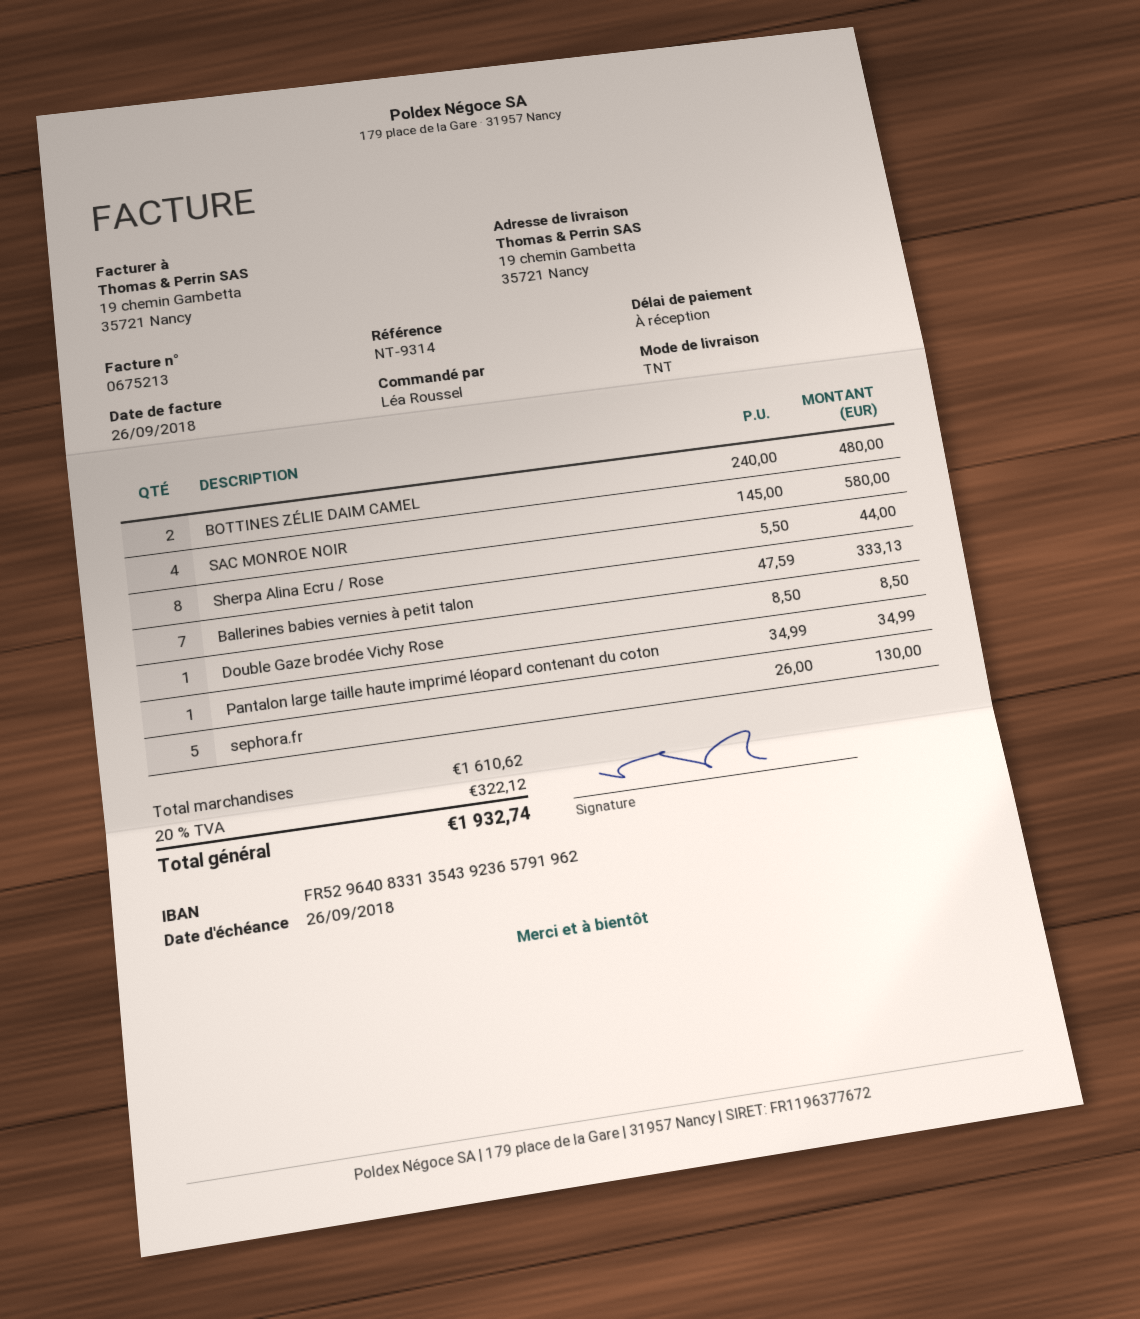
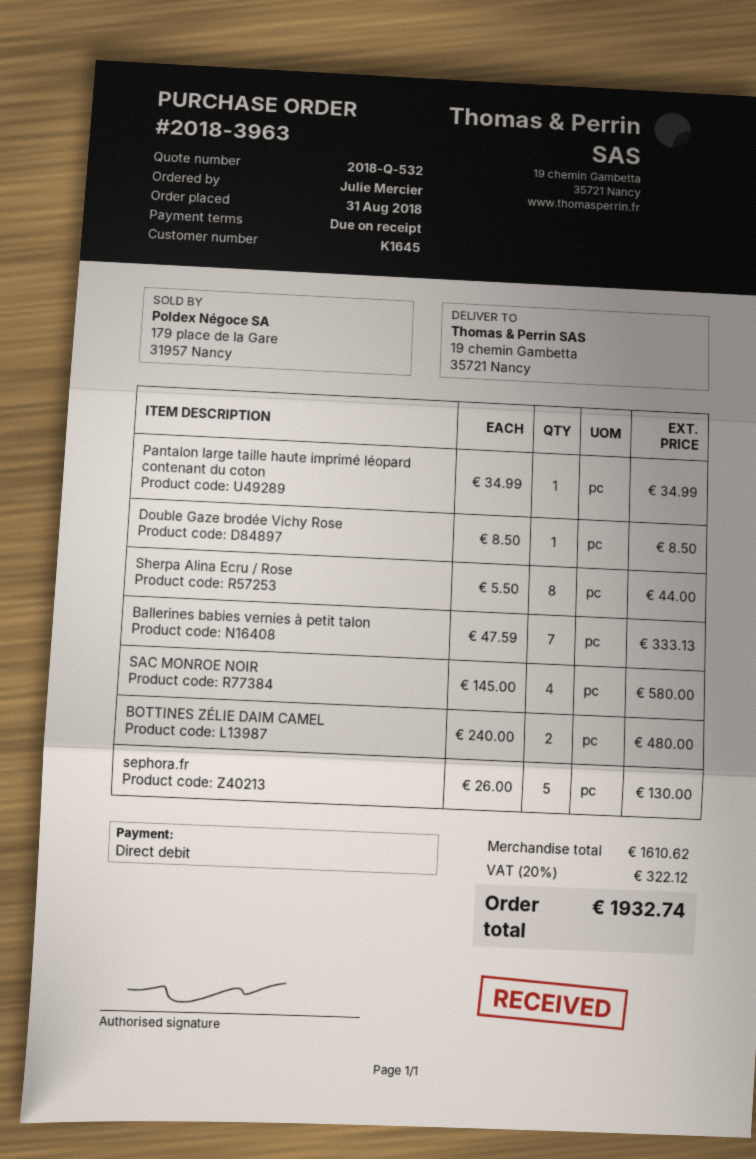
ordered by: Léa Roussel -> Julie Mercier

